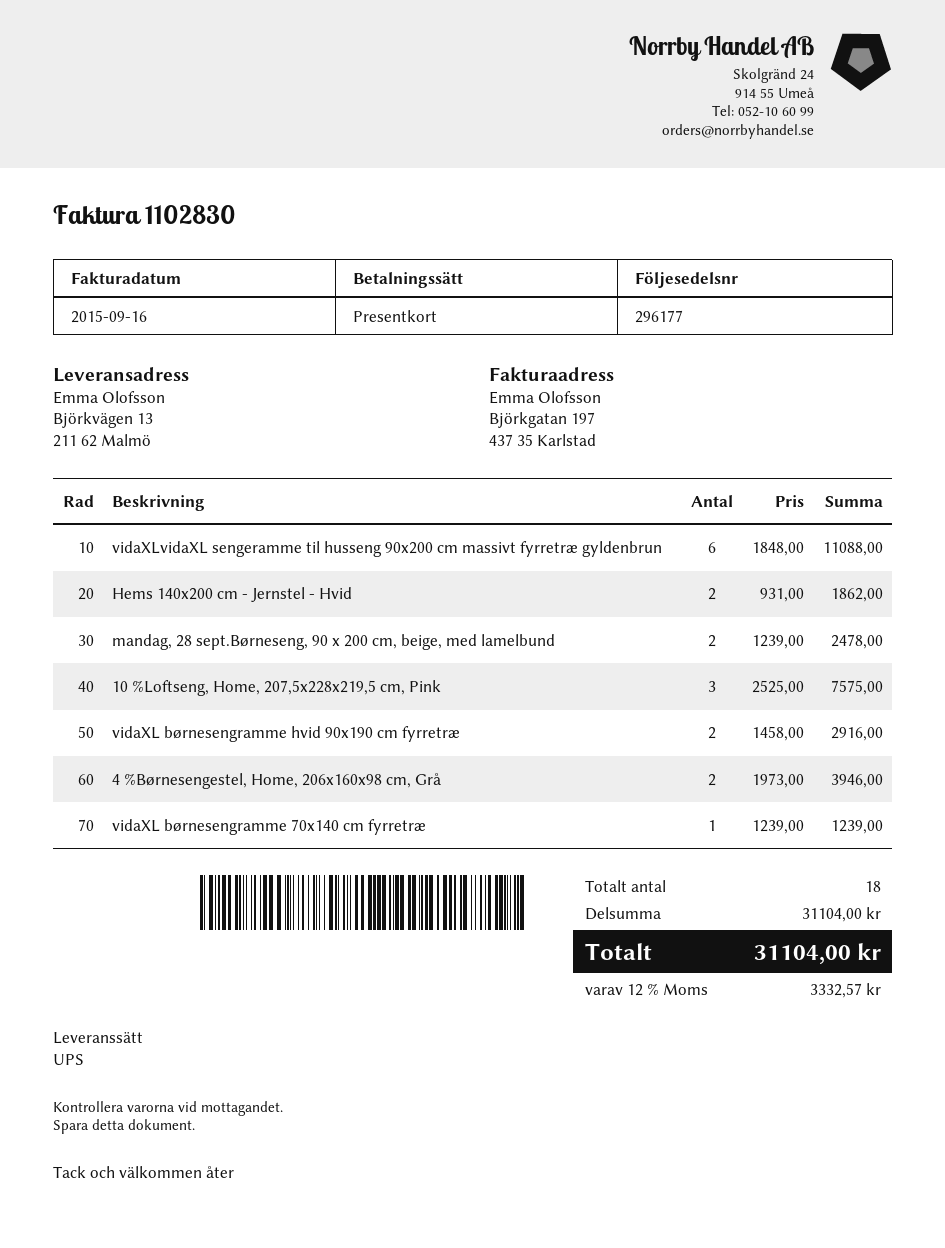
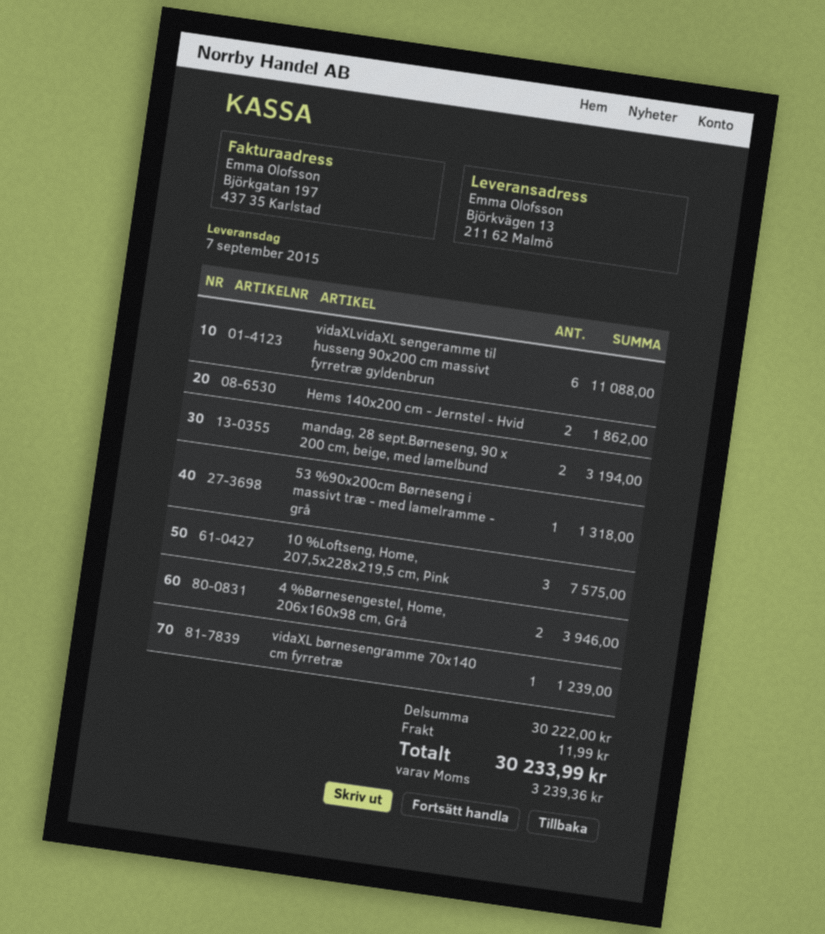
mandag, 28 sept.Børneseng, 90 x 200 cm, beige, med lamelbund: 2 for 2478.00 -> 2 for 3194.00
vidaXL børnesengramme hvid 90x190 cm fyrretræ: 2 for 2916.00 -> none
53 %90x200cm Børneseng i massivt træ - med lamelramme - grå: none -> 1 for 1318.00
subtotal: 31104.00 -> 30222.00
shipping: none -> 11.99
tax: 3332.57 -> 3239.36
total: 31104.00 -> 30233.99

